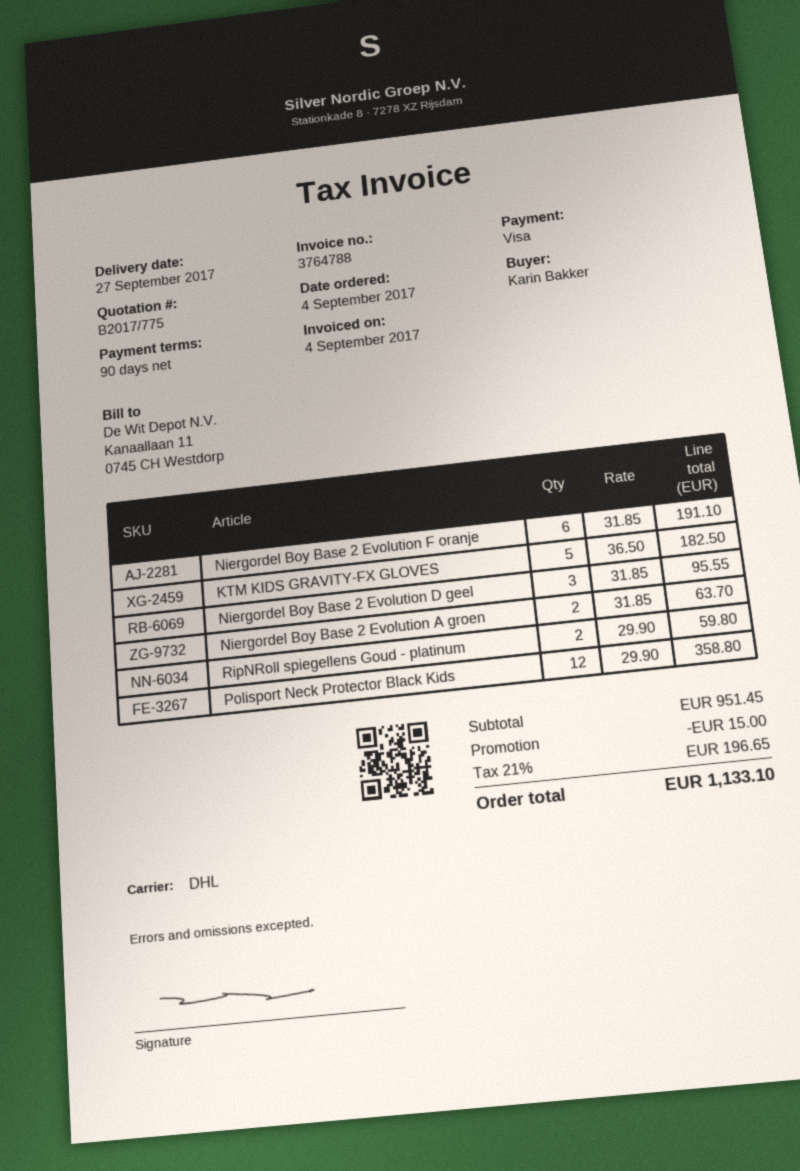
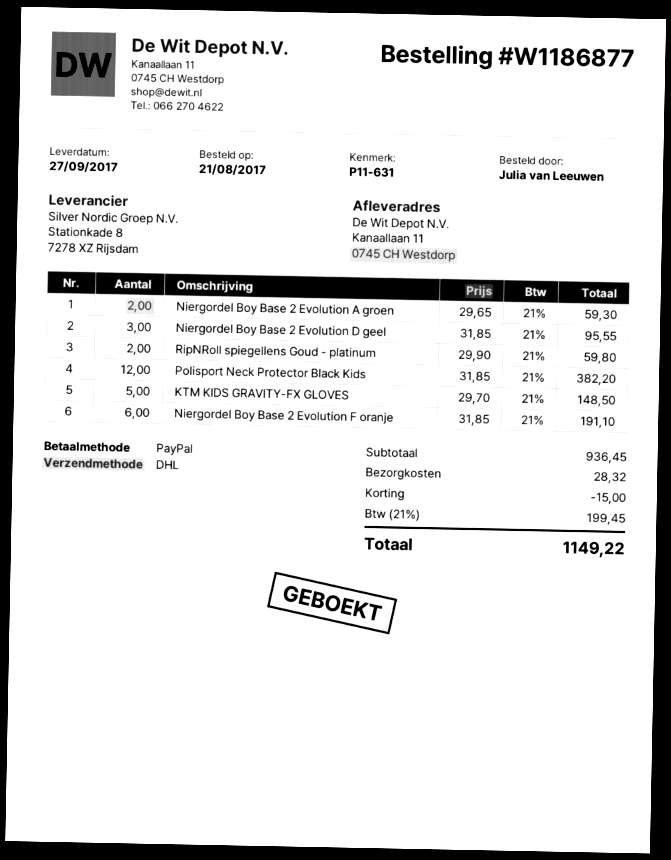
order date: 2017-09-04 -> 2017-08-21
ordered by: Karin Bakker -> Julia van Leeuwen
payment method: Visa -> PayPal
KTM KIDS GRAVITY-FX GLOVES: 5 x 36.50 = 182.50 -> 5 x 29.70 = 148.50
Niergordel Boy Base 2 Evolution A groen: 2 x 31.85 = 63.70 -> 2 x 29.65 = 59.30
Polisport Neck Protector Black Kids: 12 x 29.90 = 358.80 -> 12 x 31.85 = 382.20
subtotal: 951.45 -> 936.45
shipping: none -> 28.32
tax: 21% = 196.65 -> 21% = 199.45
total: 1133.10 -> 1149.22

